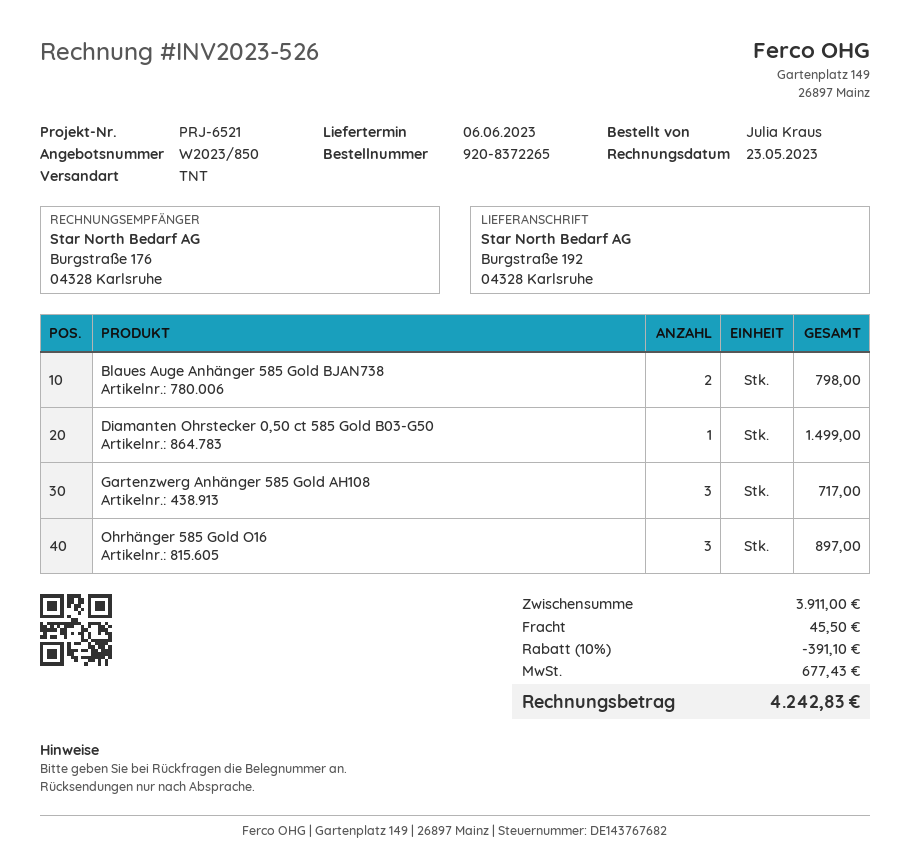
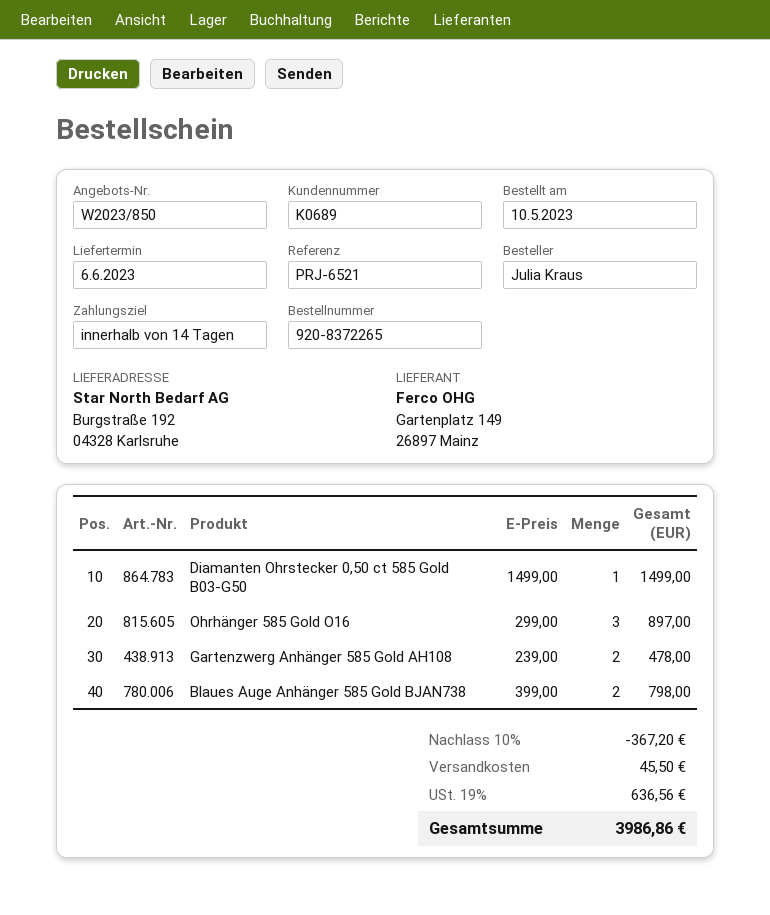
Gartenzwerg Anhänger 585 Gold AH108: 3 for 717.00 -> 2 for 478.00
discount: 10% = 391.10 -> 10% = 367.20
tax: 677.43 -> 636.56
total: 4242.83 -> 3986.86

